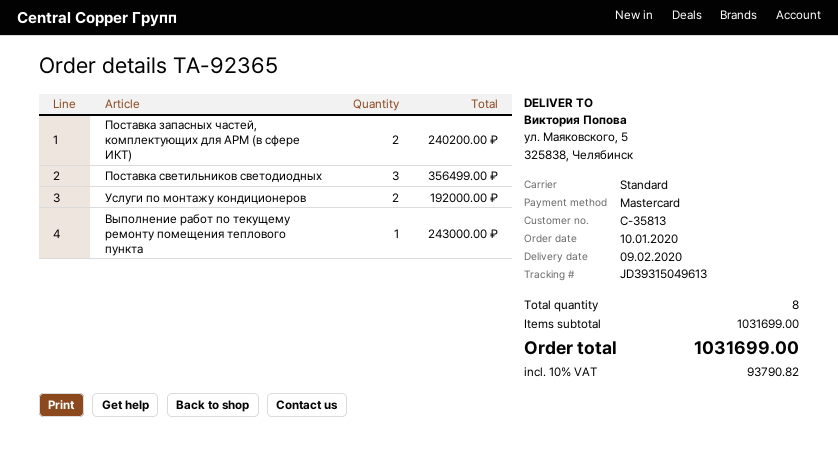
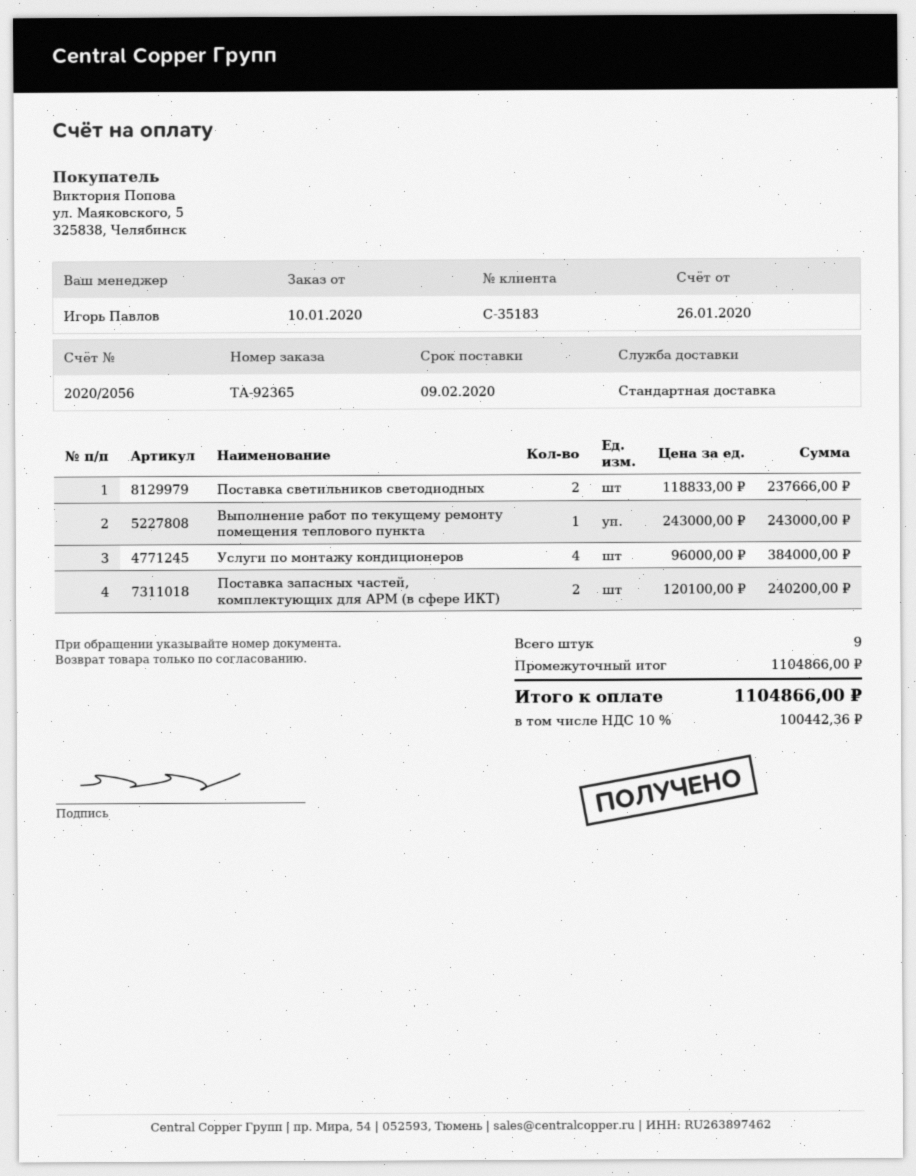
customer number: C-35813 -> C-35183
Поставка светильников светодиодных: 3 for 356499.00 -> 2 for 237666.00
Услуги по монтажу кондиционеров: 2 for 192000.00 -> 4 for 384000.00
total quantity: 8 -> 9
subtotal: 1031699.00 -> 1104866.00
tax: 10% = 93790.82 -> 10% = 100442.36
total: 1031699.00 -> 1104866.00

